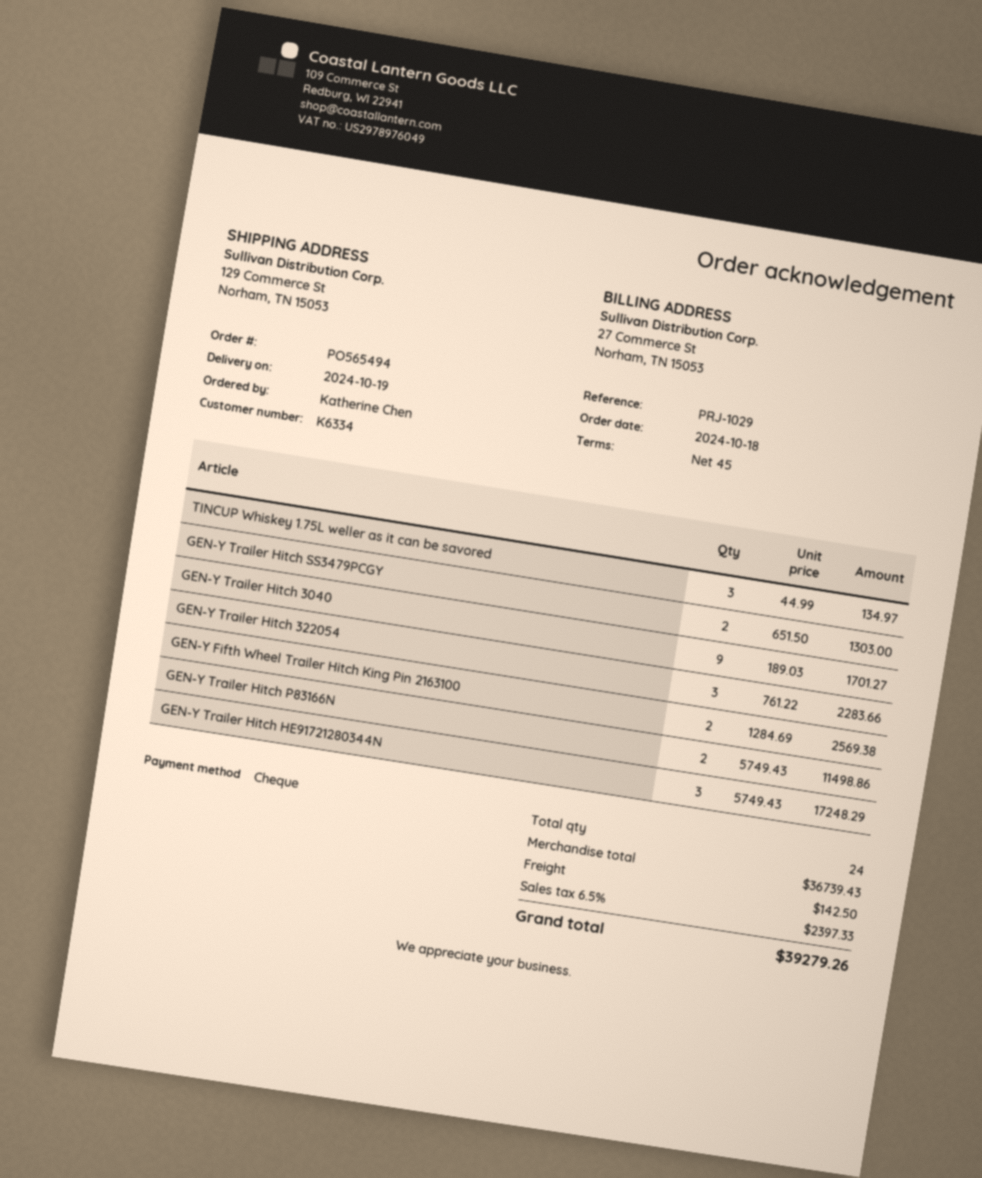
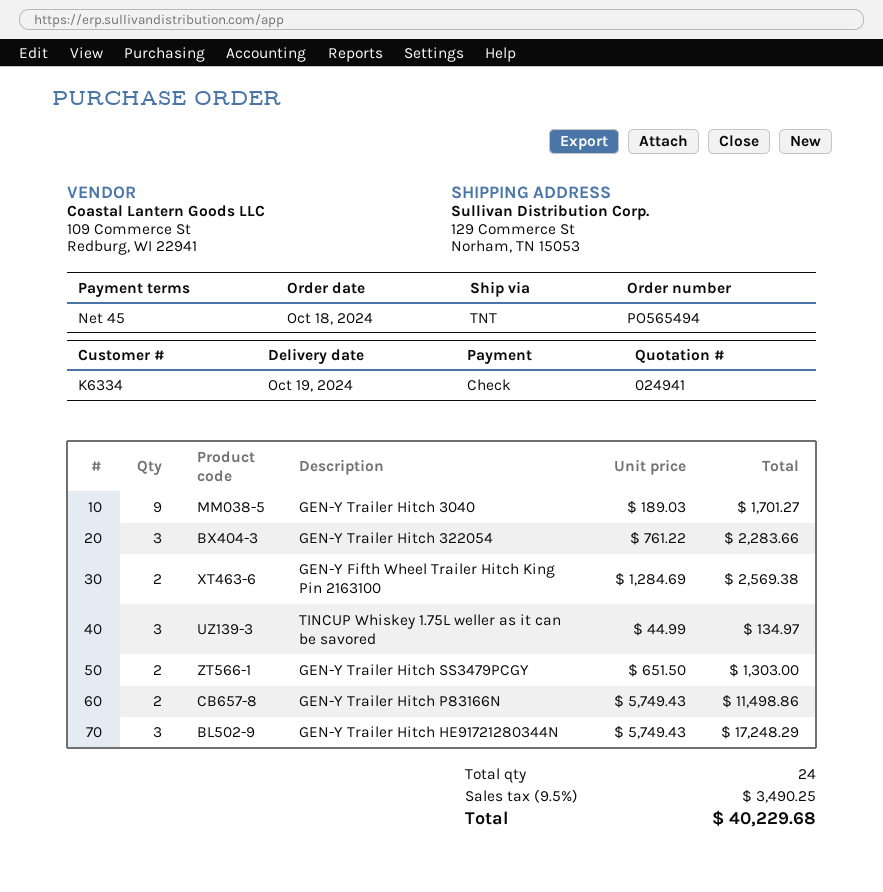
shipping: 142.50 -> none
tax: 6.5% = 2397.33 -> 9.5% = 3490.25
total: 39279.26 -> 40229.68

